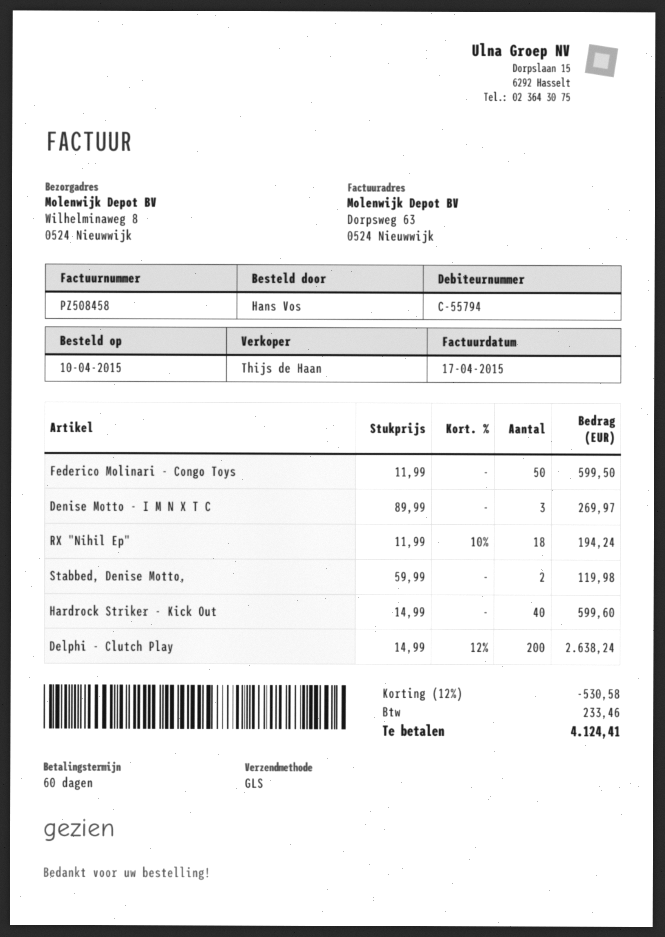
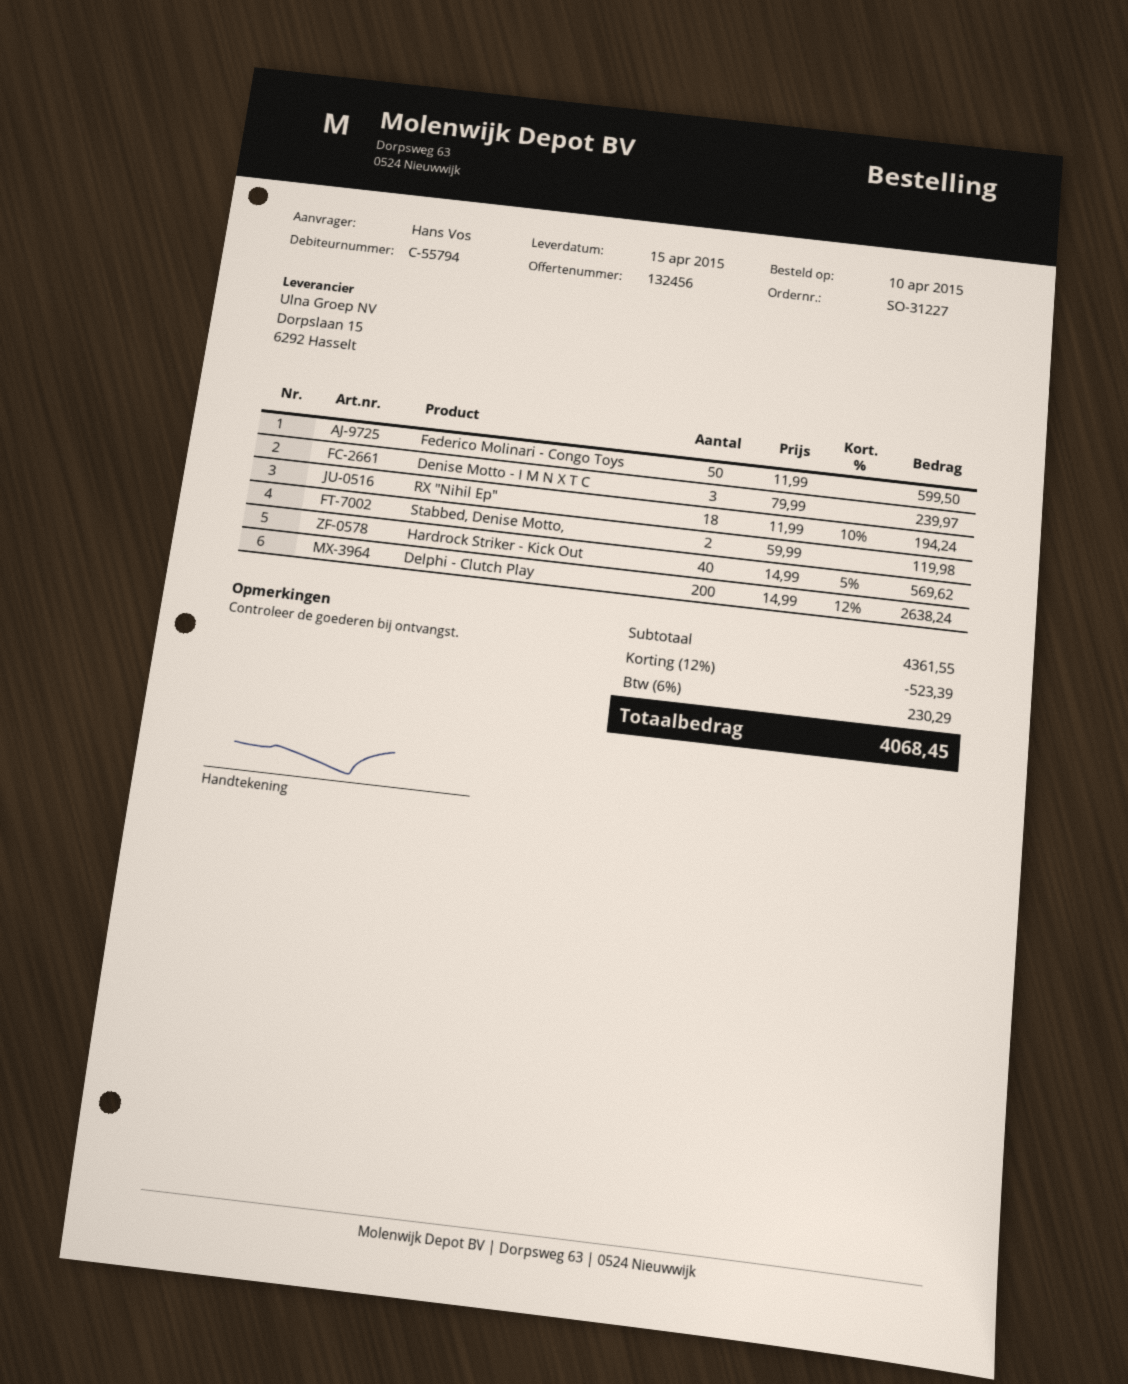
Denise Motto - I M N X T C: 3 x 89.99 = 269.97 -> 3 x 79.99 = 239.97
Hardrock Striker - Kick Out: 40 x 14.99 = 599.60 -> 40 x 14.99 - 5% = 569.62
discount: 12% = 530.58 -> 12% = 523.39
tax: 233.46 -> 230.29
total: 4124.41 -> 4068.45

